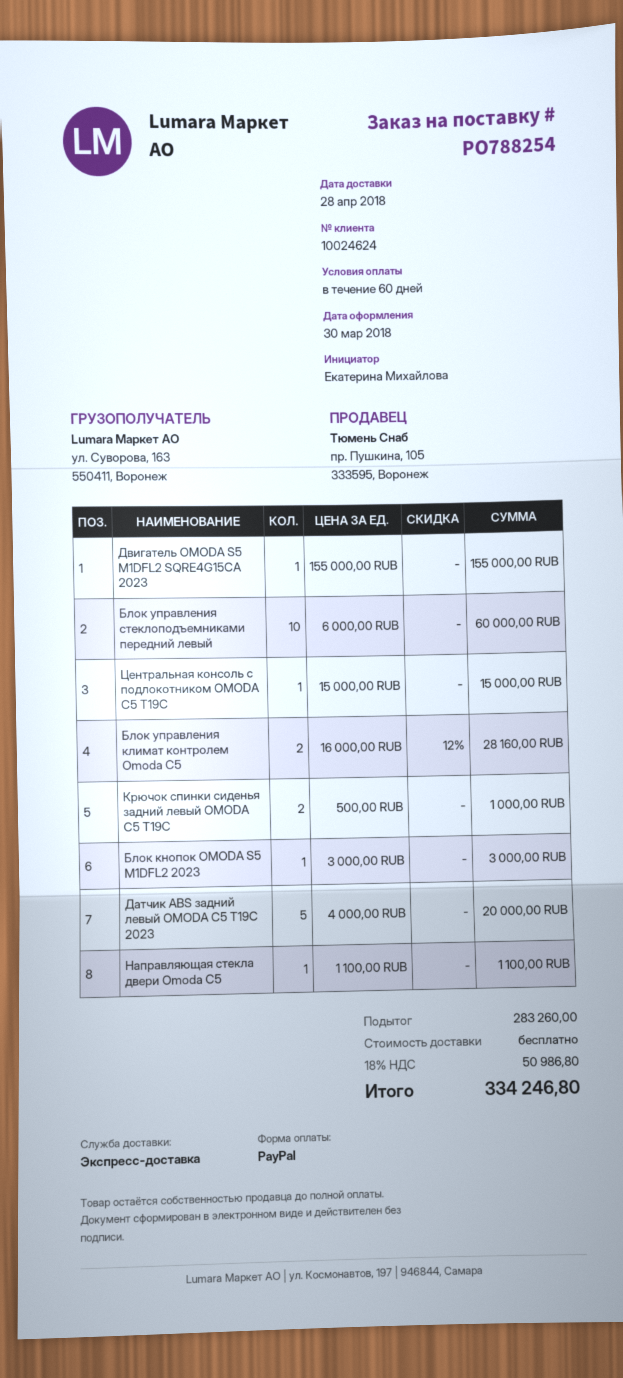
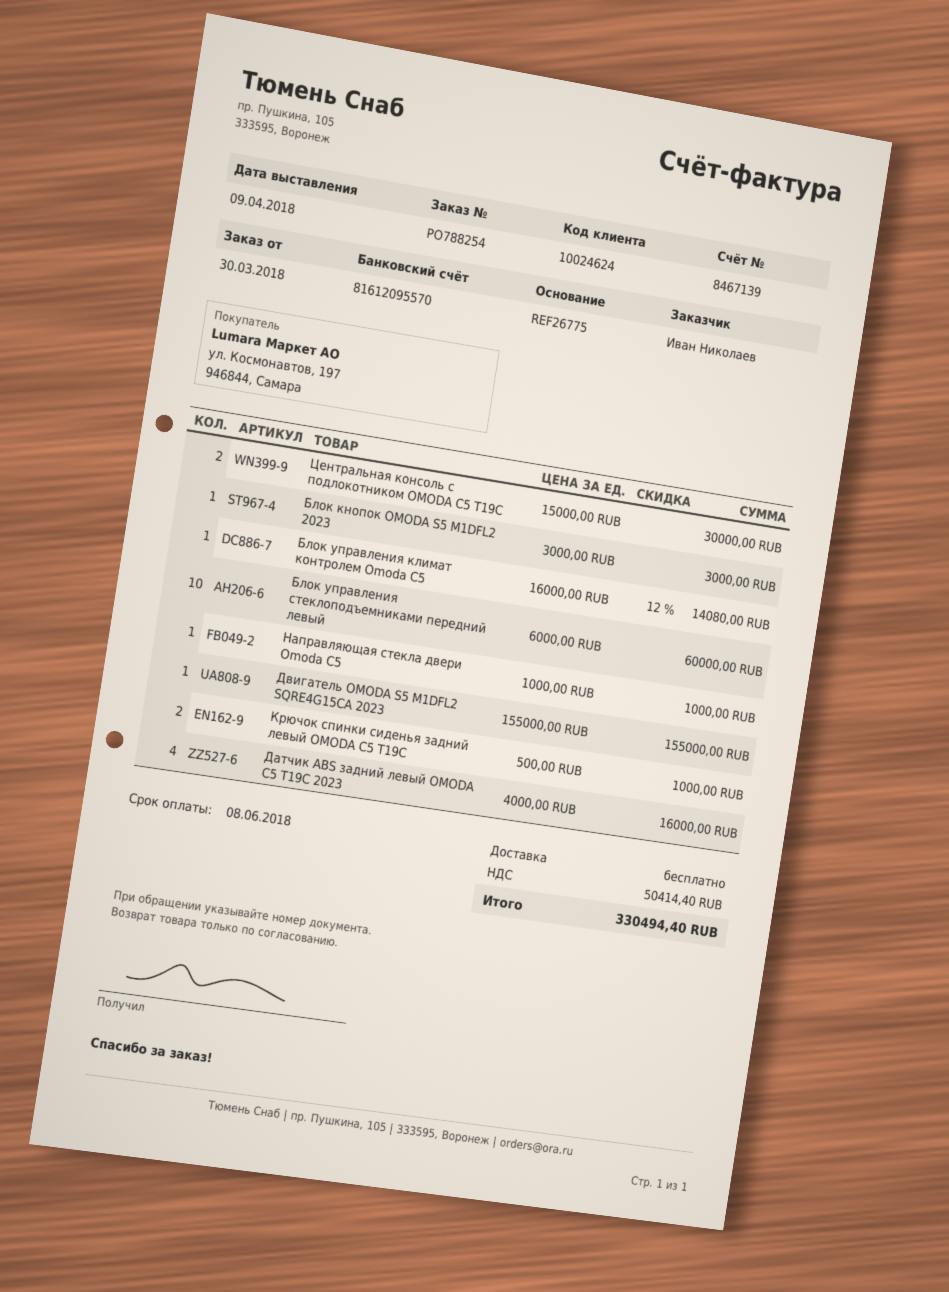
ordered by: Екатерина Михайлова -> Иван Николаев
Центральная консоль с подлокотником OMODA C5 T19C: 1 x 15000.00 = 15000.00 -> 2 x 15000.00 = 30000.00
Блок управления климат контролем Omoda C5: 2 x 16000.00 - 12% = 28160.00 -> 1 x 16000.00 - 12% = 14080.00
Датчик ABS задний левый OMODA C5 T19C 2023: 5 x 4000.00 = 20000.00 -> 4 x 4000.00 = 16000.00
Направляющая стекла двери Omoda C5: 1 x 1100.00 = 1100.00 -> 1 x 1000.00 = 1000.00
tax: 50986.80 -> 50414.40
total: 334246.80 -> 330494.40

